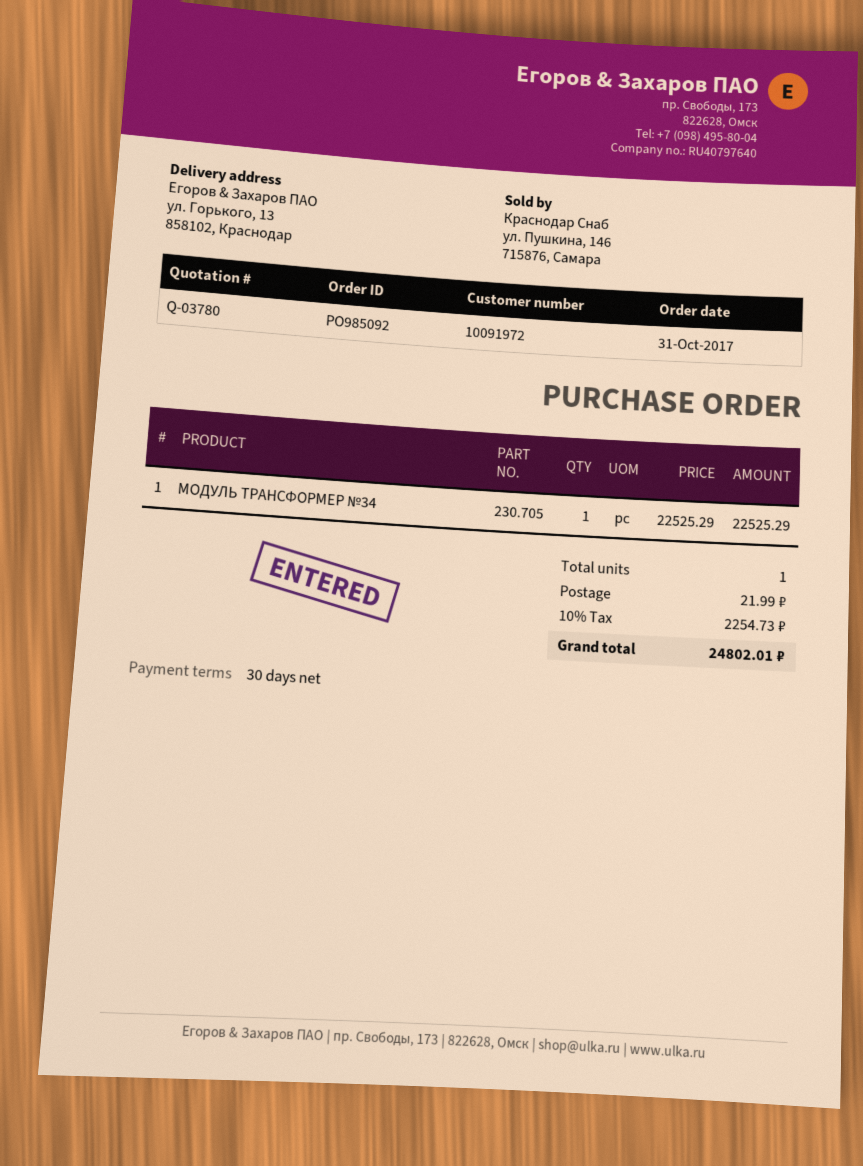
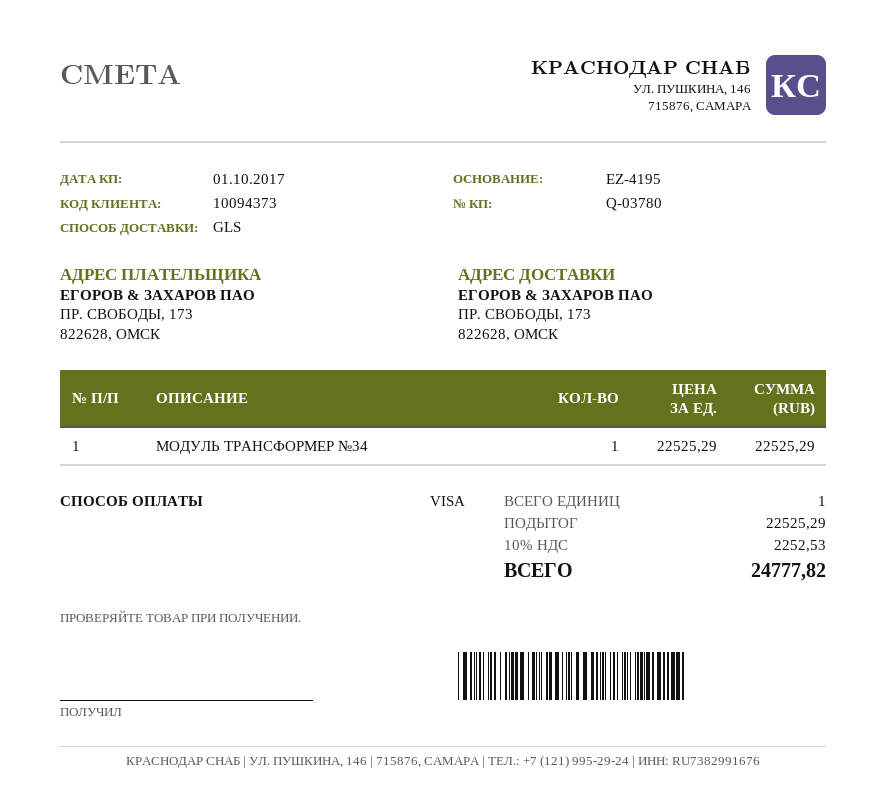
customer number: 10091972 -> 10094373
ship to: ул. Горького, 13, 858102, Краснодар -> ПР. СВОБОДЫ, 173, 822628, ОМСК
shipping: 21.99 -> none
tax: 10% = 2254.73 -> 10% = 2252.53
total: 24802.01 -> 24777.82

